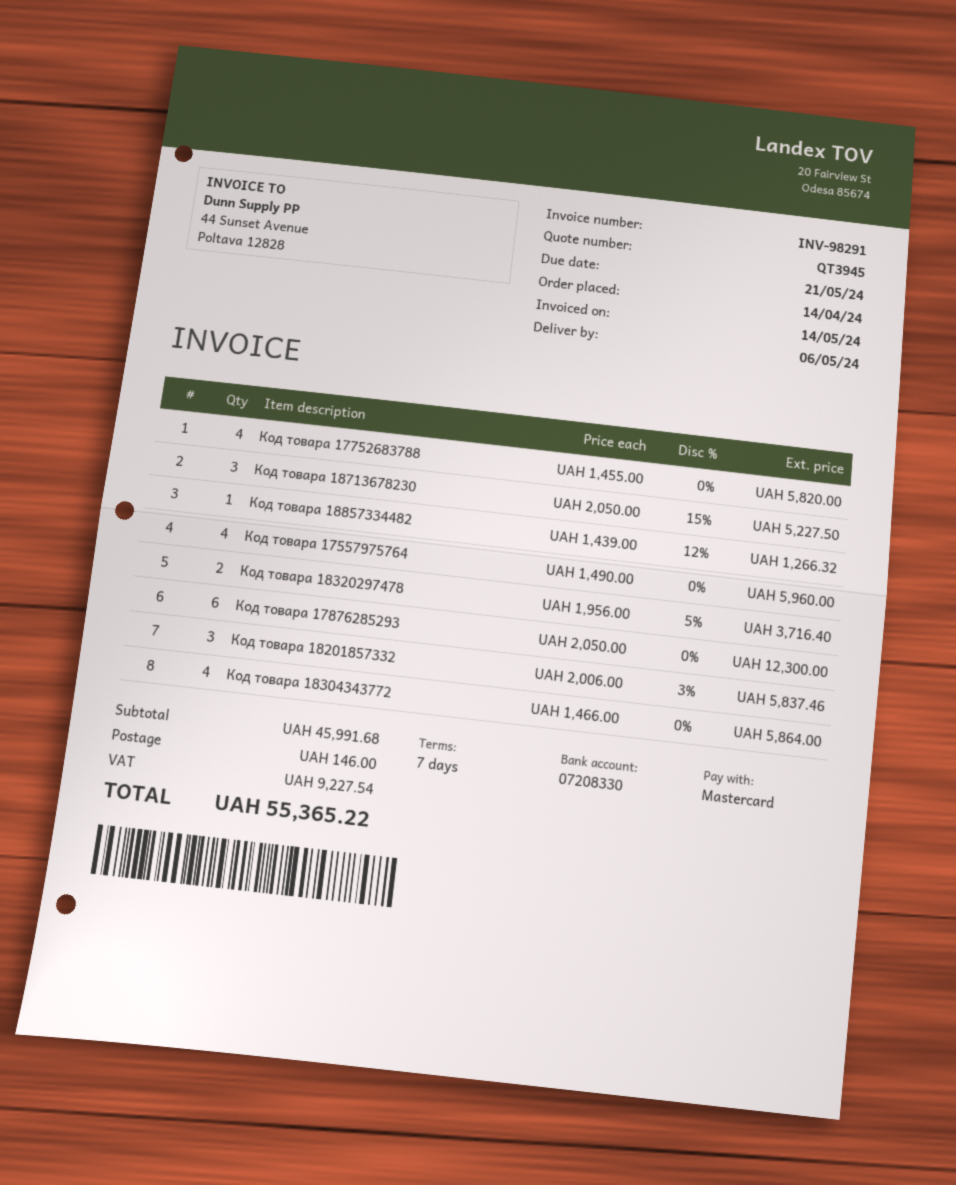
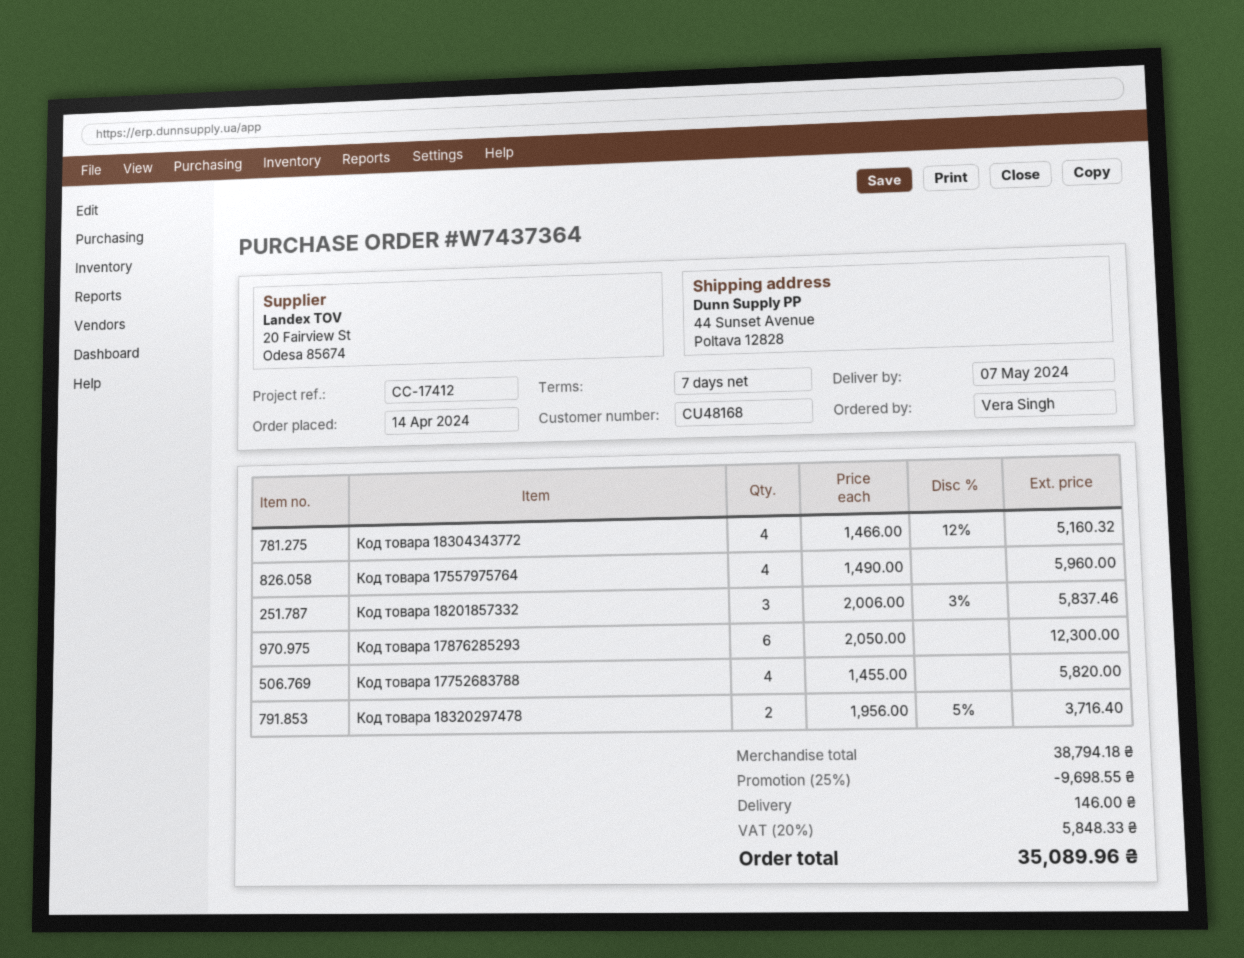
delivery date: 2024-05-06 -> 2024-05-07
Код товара 18713678230: 3 x 2050.00 - 15% = 5227.50 -> none
Код товара 18857334482: 1 x 1439.00 - 12% = 1266.32 -> none
Код товара 18304343772: 4 x 1466.00 = 5864.00 -> 4 x 1466.00 - 12% = 5160.32
subtotal: 45991.68 -> 38794.18
discount: none -> 25% = 9698.55
tax: 9227.54 -> 5848.33
total: 55365.22 -> 35089.96

